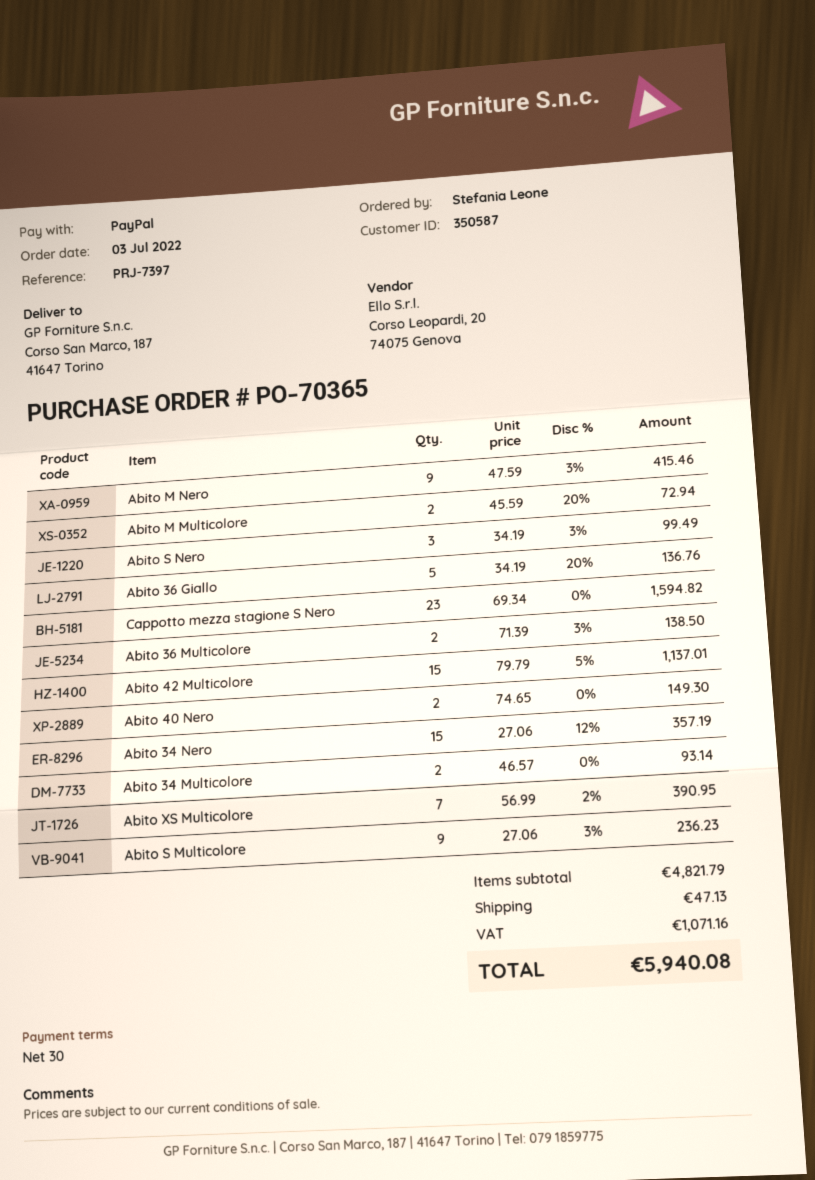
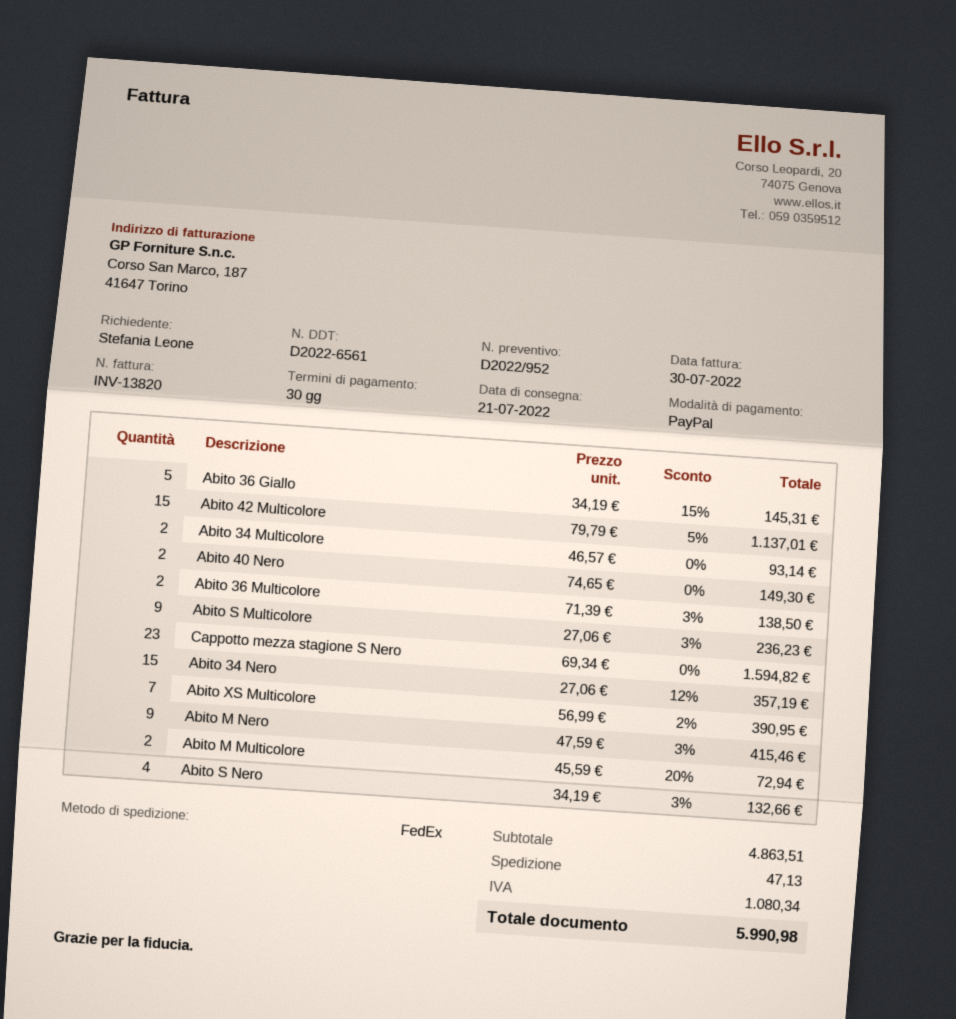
Abito S Nero: 3 x 34.19 - 3% = 99.49 -> 4 x 34.19 - 3% = 132.66
Abito 36 Giallo: 5 x 34.19 - 20% = 136.76 -> 5 x 34.19 - 15% = 145.31
subtotal: 4821.79 -> 4863.51
tax: 1071.16 -> 1080.34
total: 5940.08 -> 5990.98

